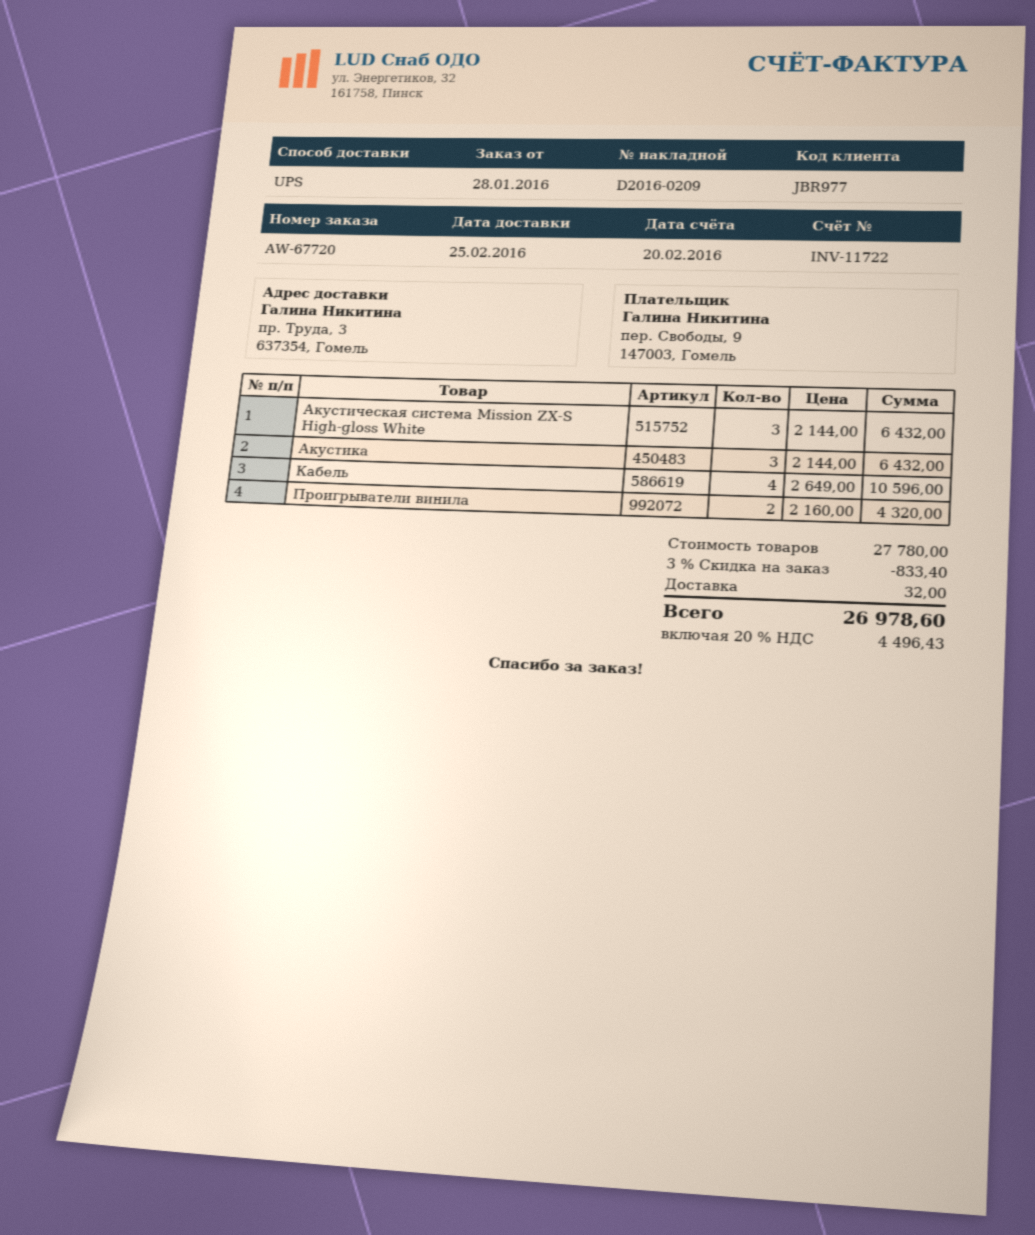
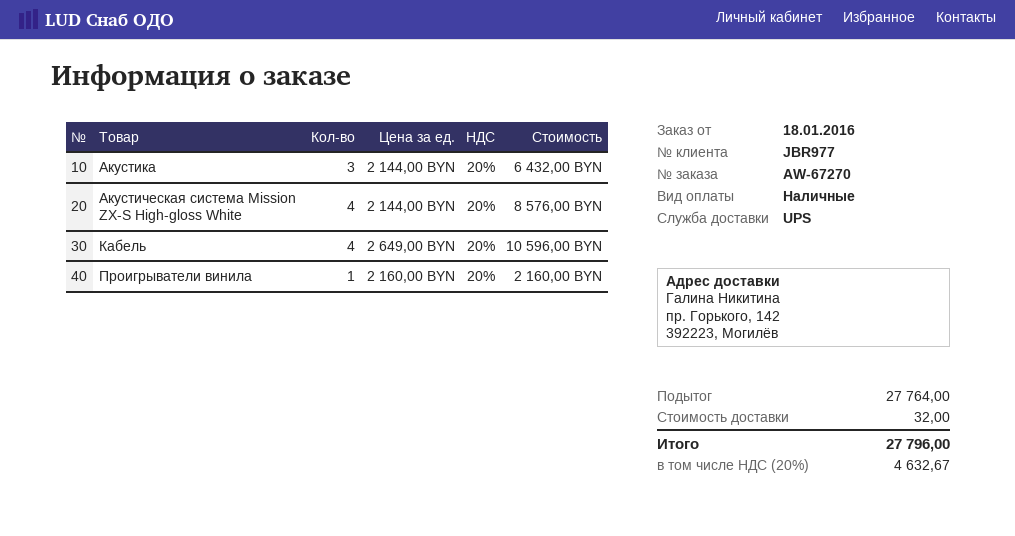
order number: AW-67720 -> AW-67270
order date: 2016-01-28 -> 2016-01-18
ship to: пр. Труда, 3, 637354, Гомель -> пр. Горького, 142, 392223, Могилёв
Акустическая система Mission ZX-S High-gloss White: 3 x 2144.00 = 6432.00 -> 4 x 2144.00 = 8576.00
Проигрыватели винила: 2 x 2160.00 = 4320.00 -> 1 x 2160.00 = 2160.00
subtotal: 27780.00 -> 27764.00
discount: 3% = 833.40 -> none
tax: 20% = 4496.43 -> 20% = 4632.67
total: 26978.60 -> 27796.00

